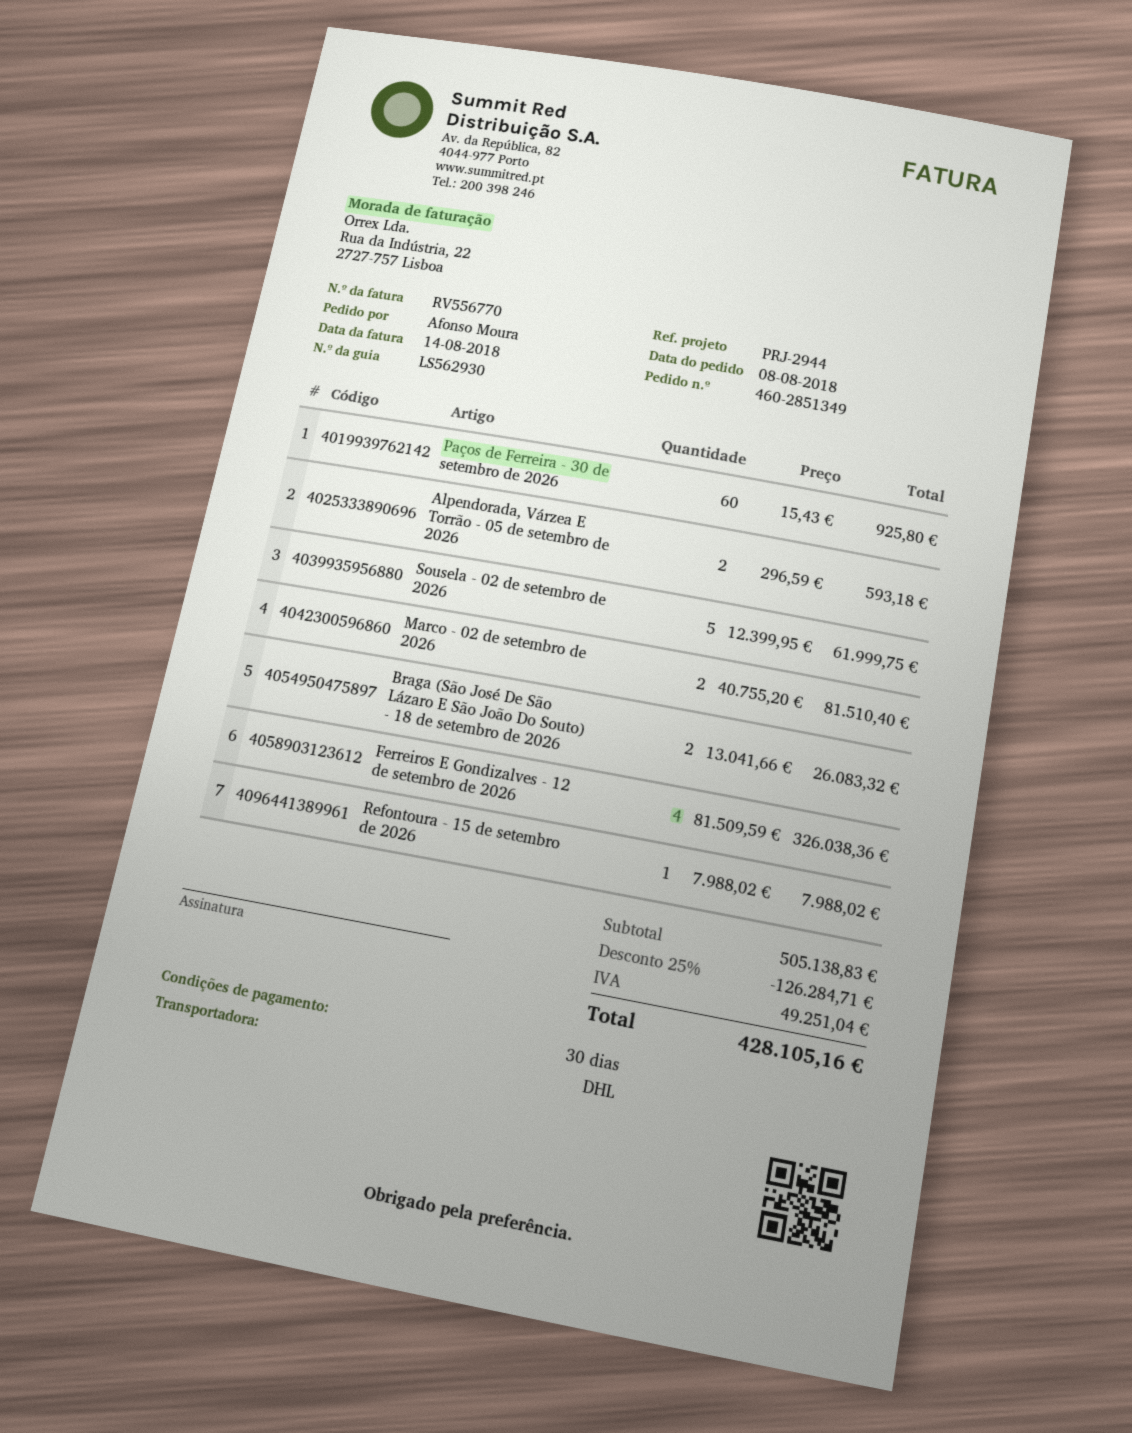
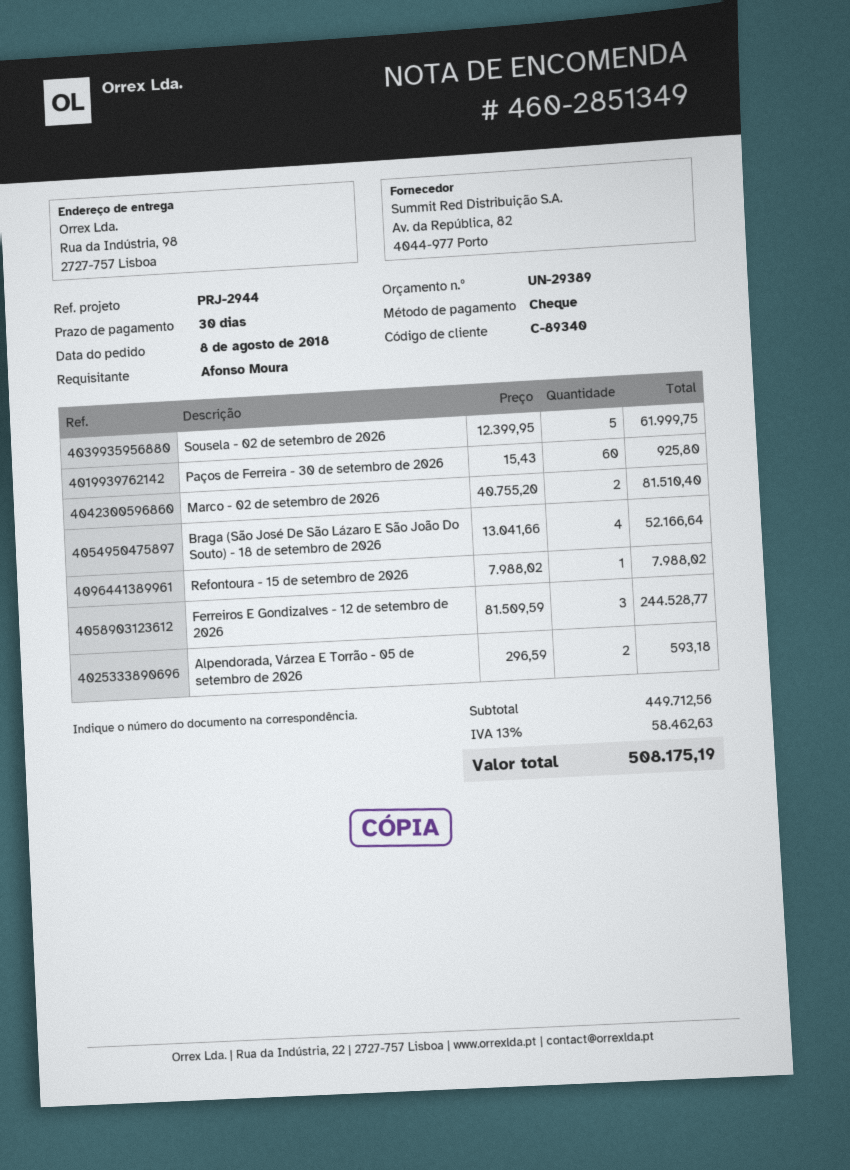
Braga (São José De São Lázaro E São João Do Souto) - 18 de setembro de 2026: 2 x 13041.66 = 26083.32 -> 4 x 13041.66 = 52166.64
Ferreiros E Gondizalves - 12 de setembro de 2026: 4 x 81509.59 = 326038.36 -> 3 x 81509.59 = 244528.77
subtotal: 505138.83 -> 449712.56
discount: 25% = 126284.71 -> none
tax: 49251.04 -> 58462.63
total: 428105.16 -> 508175.19

